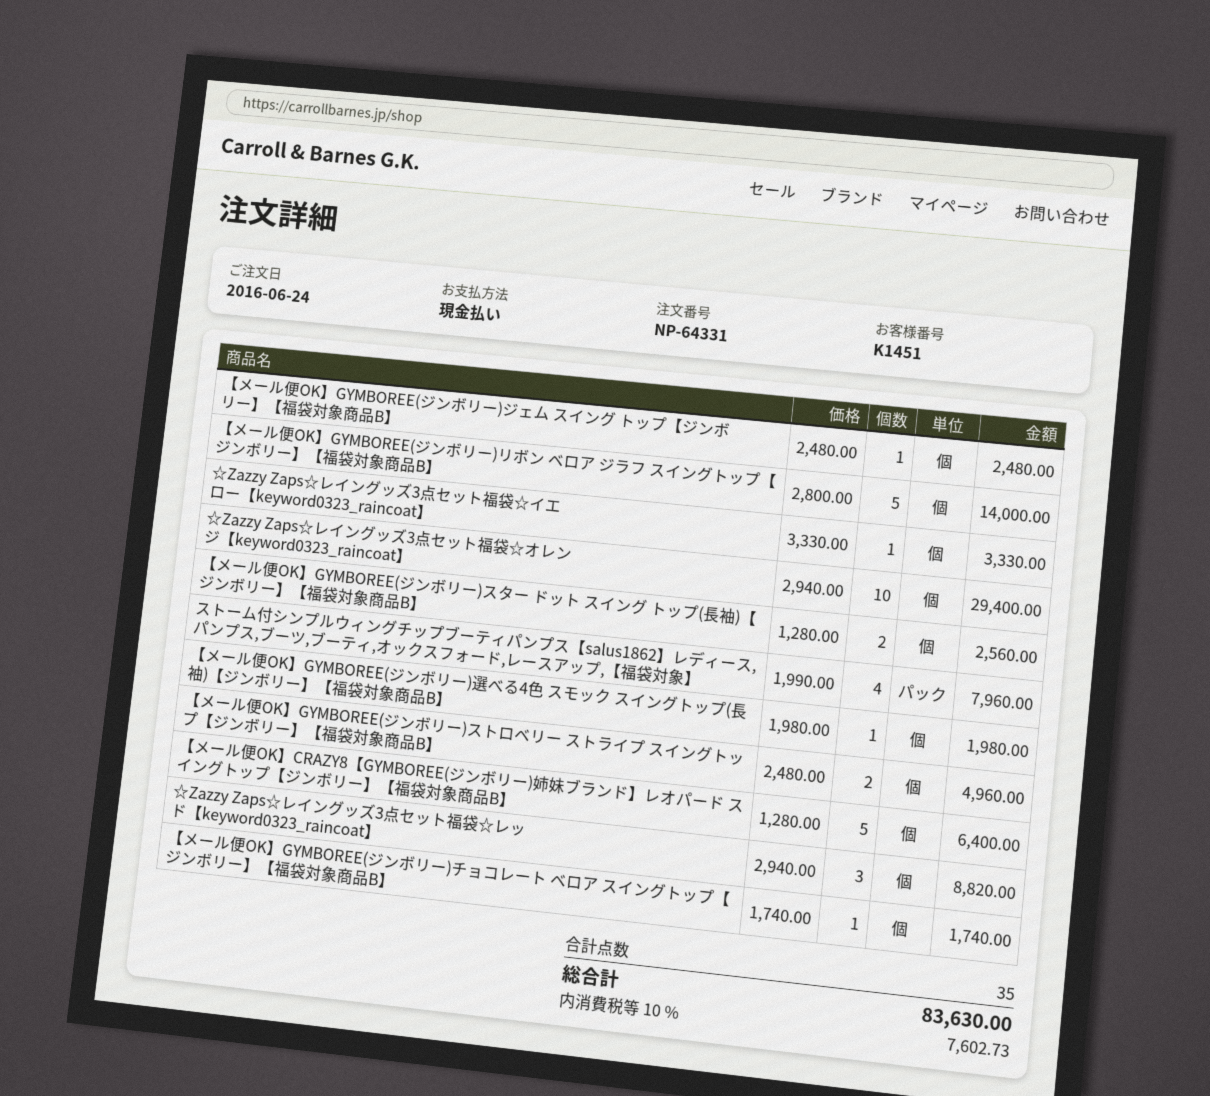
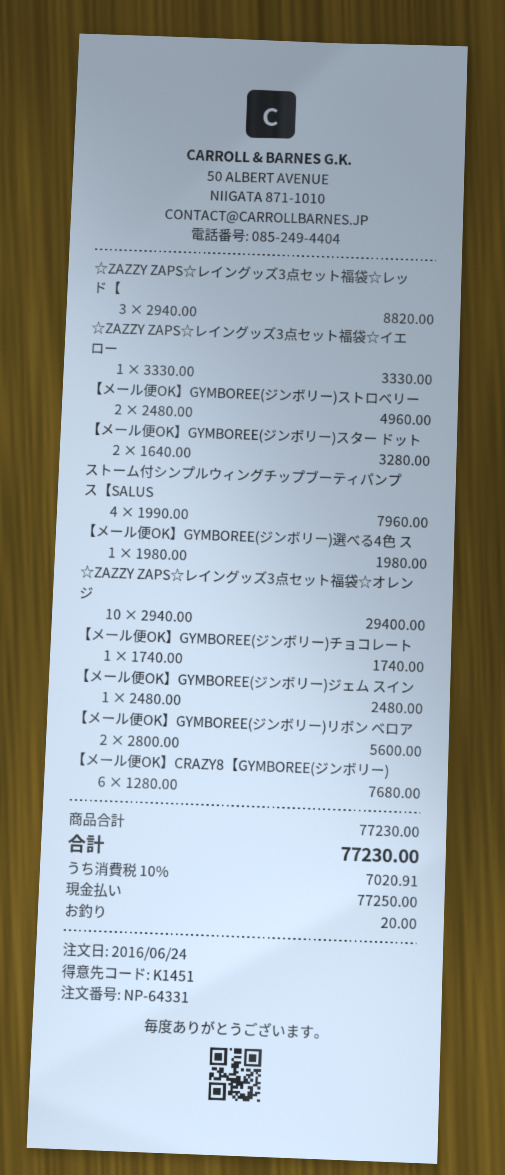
【メール便OK】GYMBOREE(ジンボリー)リボン ベロア ジラフ スイングトップ【ジンボリー】【福袋対象商品B】: 5 x 2800.00 = 14000.00 -> 2 x 2800.00 = 5600.00
【メール便OK】GYMBOREE(ジンボリー)スター ドット スイング トップ(長袖)【ジンボリー】【福袋対象商品B】: 2 x 1280.00 = 2560.00 -> 2 x 1640.00 = 3280.00
【メール便OK】CRAZY8【GYMBOREE(ジンボリー)姉妹ブランド】レオパード スイングトップ【ジンボリー】【福袋対象商品B】: 5 x 1280.00 = 6400.00 -> 6 x 1280.00 = 7680.00
tax: 10% = 7602.73 -> 10% = 7020.91
total: 83630.00 -> 77230.00

